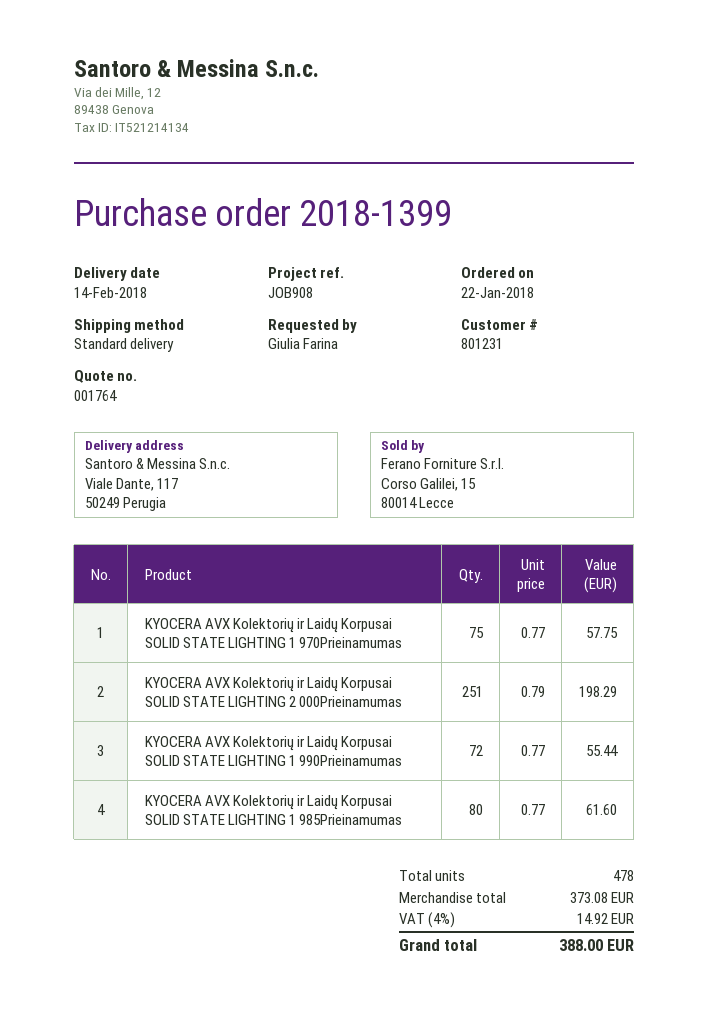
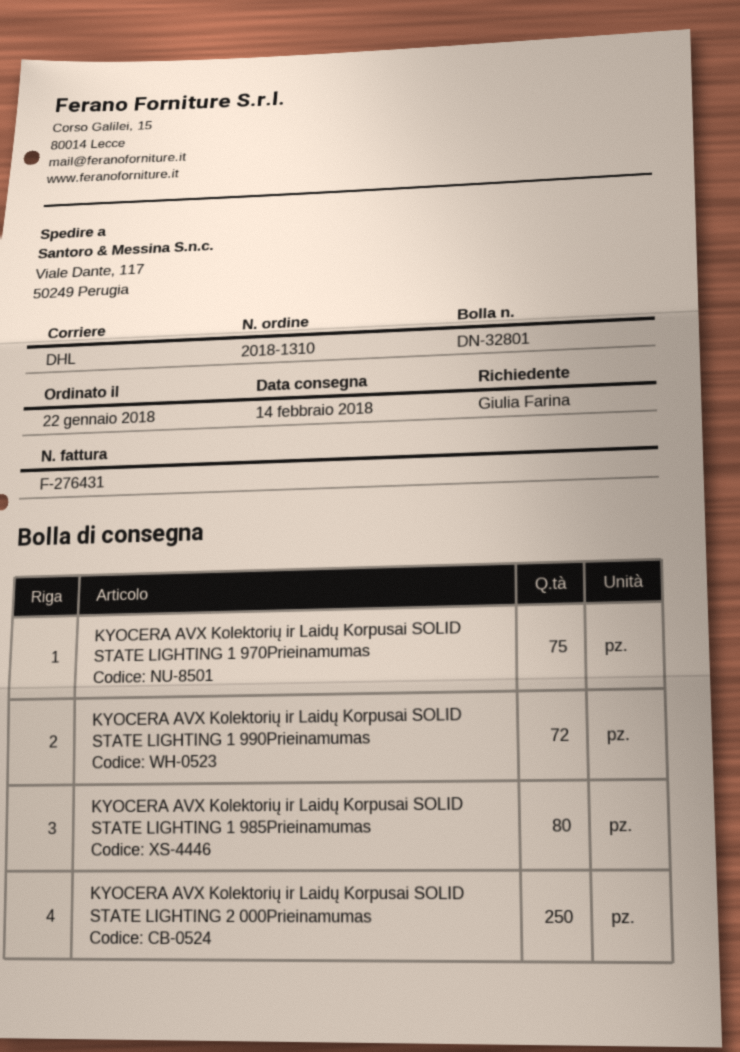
order number: 2018-1399 -> 2018-1310
shipping method: standard -> DHL
KYOCERA AVX Kolektorių ir Laidų Korpusai SOLID STATE LIGHTING 2 000Prieinamumas: 251 -> 250

